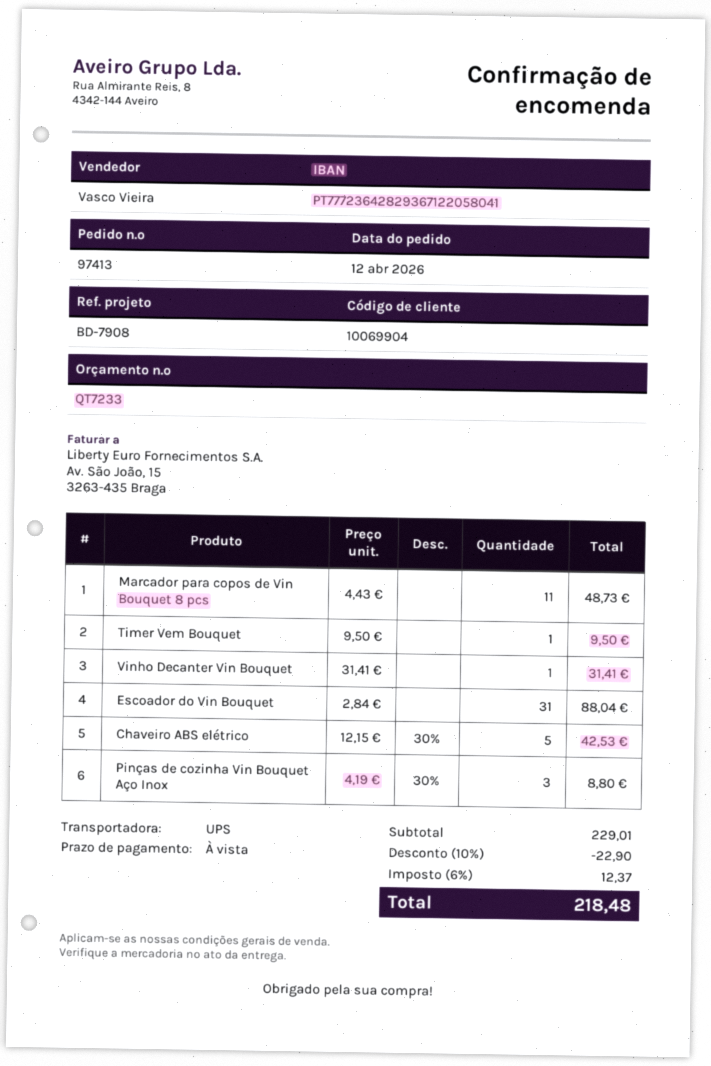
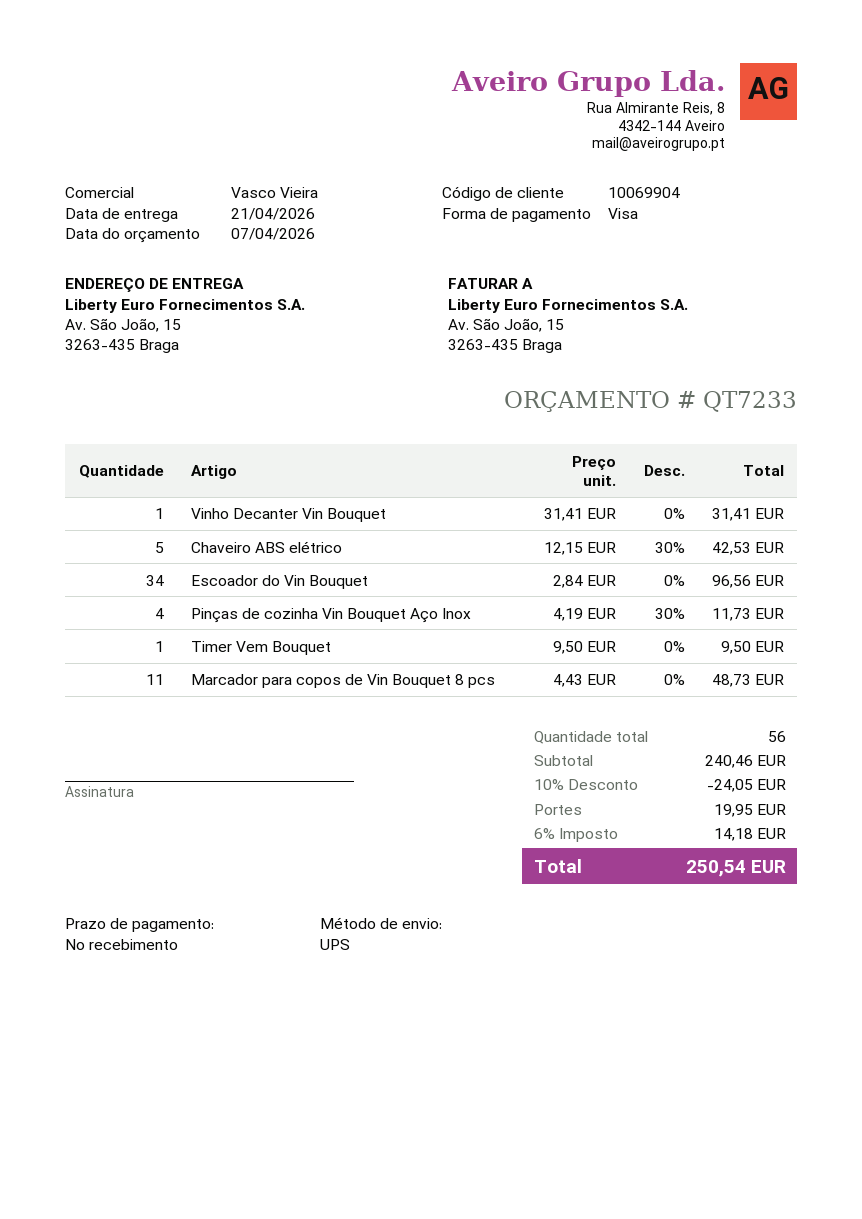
Escoador do Vin Bouquet: 31 x 2.84 = 88.04 -> 34 x 2.84 = 96.56
Pinças de cozinha Vin Bouquet Aço Inox: 3 x 4.19 - 30% = 8.80 -> 4 x 4.19 - 30% = 11.73
subtotal: 229.01 -> 240.46
discount: 10% = 22.90 -> 10% = 24.05
shipping: none -> 19.95
tax: 6% = 12.37 -> 6% = 14.18
total: 218.48 -> 250.54

